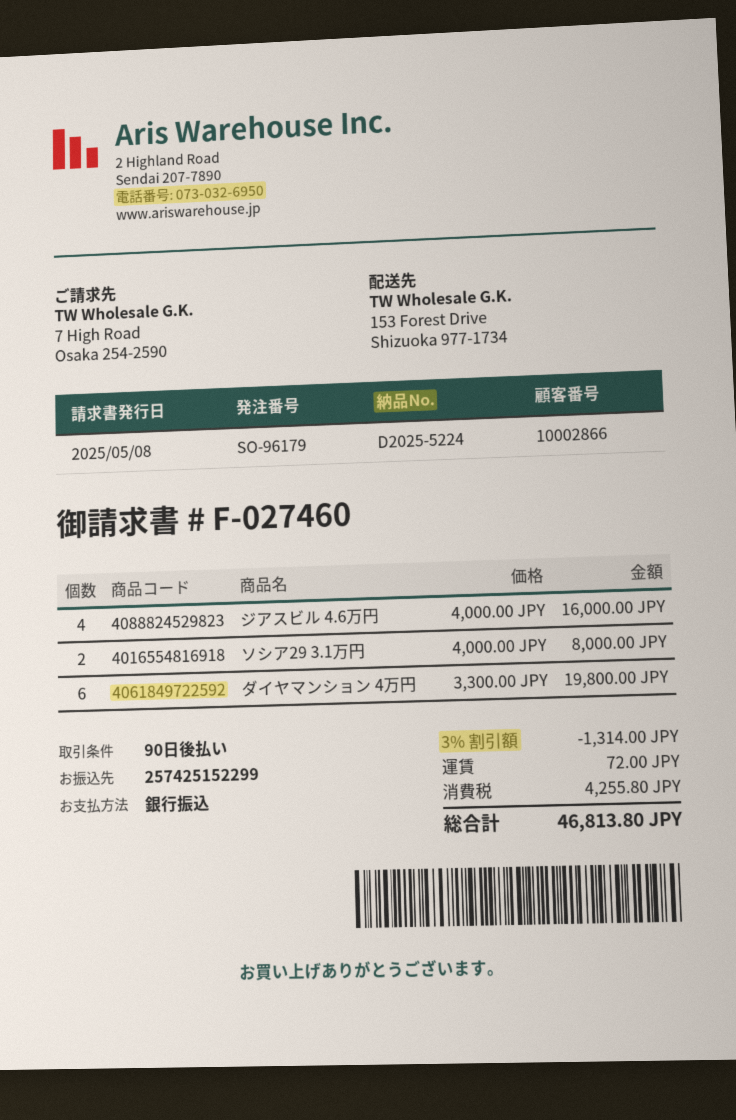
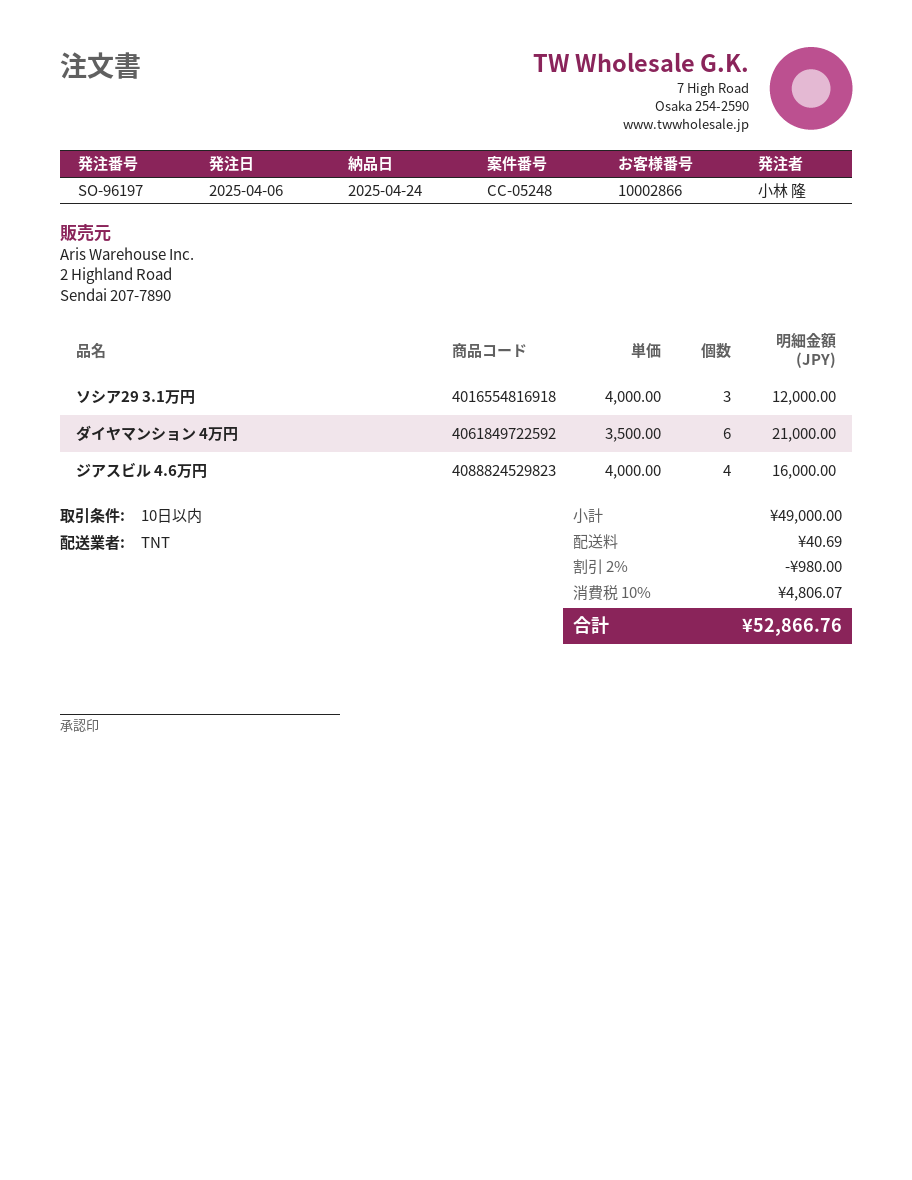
order number: SO-96179 -> SO-96197
payment terms: 90 days -> 10 days
ソシア29 3.1万円: 2 x 4000.00 = 8000.00 -> 3 x 4000.00 = 12000.00
ダイヤマンション 4万円: 6 x 3300.00 = 19800.00 -> 6 x 3500.00 = 21000.00
discount: 3% = 1314.00 -> 2% = 980.00
shipping: 72.00 -> 40.69
tax: 4255.80 -> 4806.07
total: 46813.80 -> 52866.76

